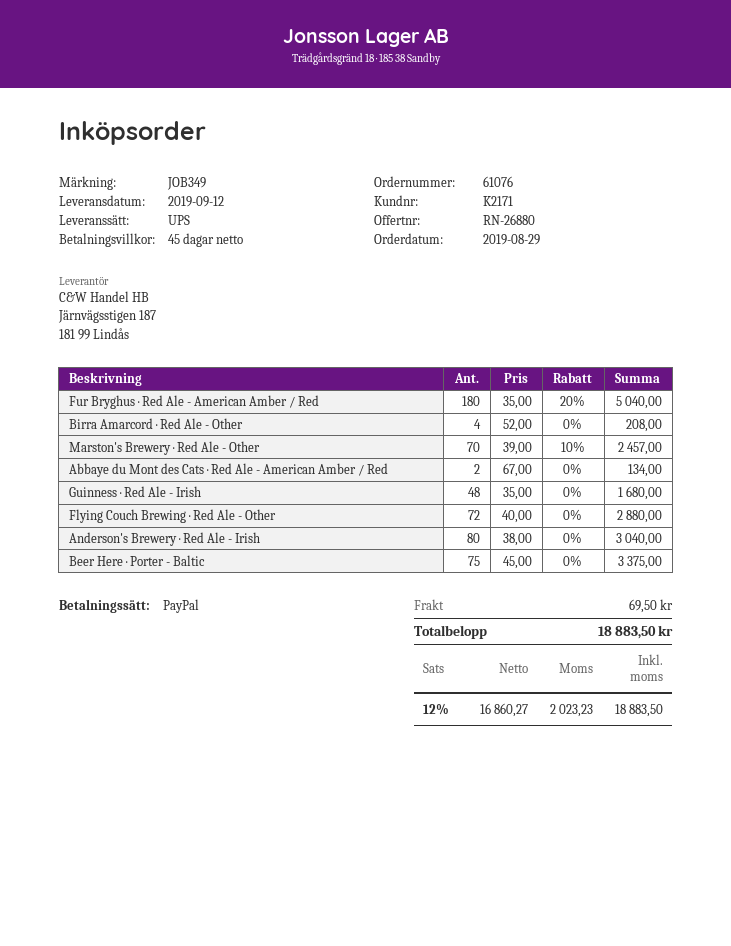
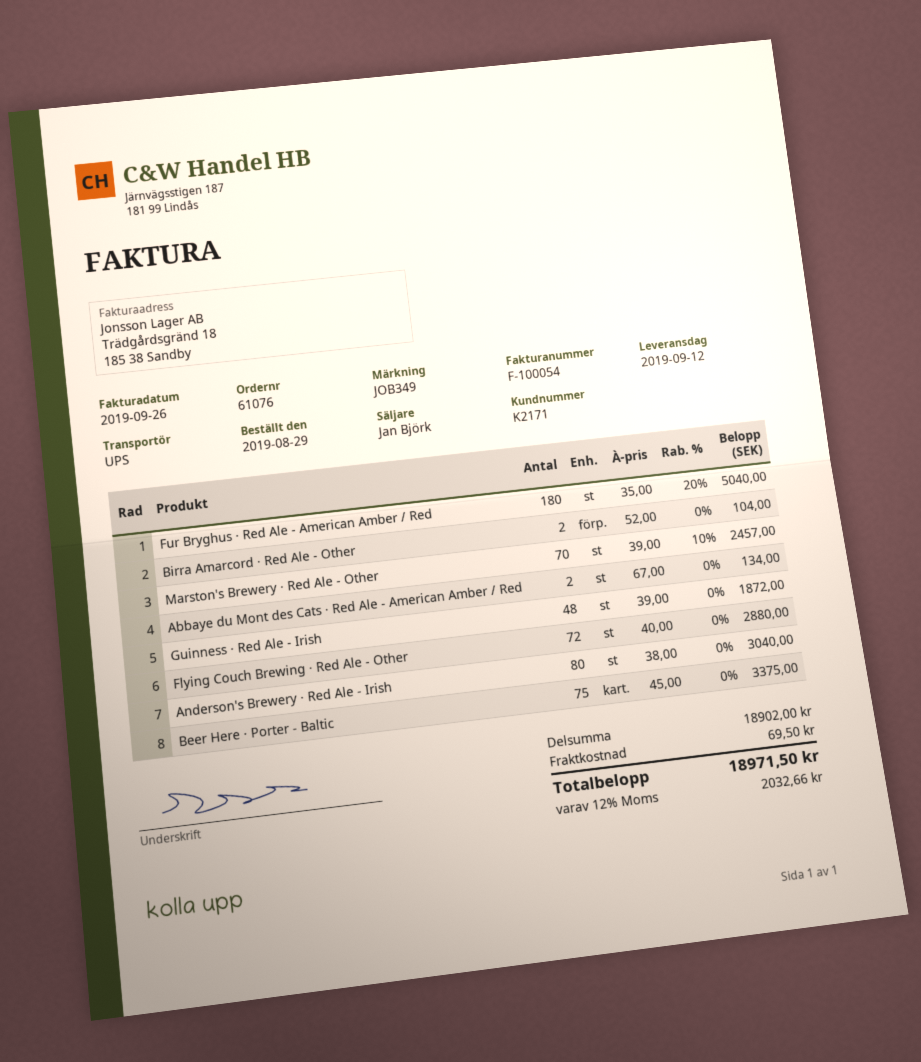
Birra Amarcord · Red Ale - Other: 4 x 52.00 = 208.00 -> 2 x 52.00 = 104.00
Guinness · Red Ale - Irish: 48 x 35.00 = 1680.00 -> 48 x 39.00 = 1872.00
tax: 12% = 2023.23 -> 12% = 2032.66
total: 18883.50 -> 18971.50

